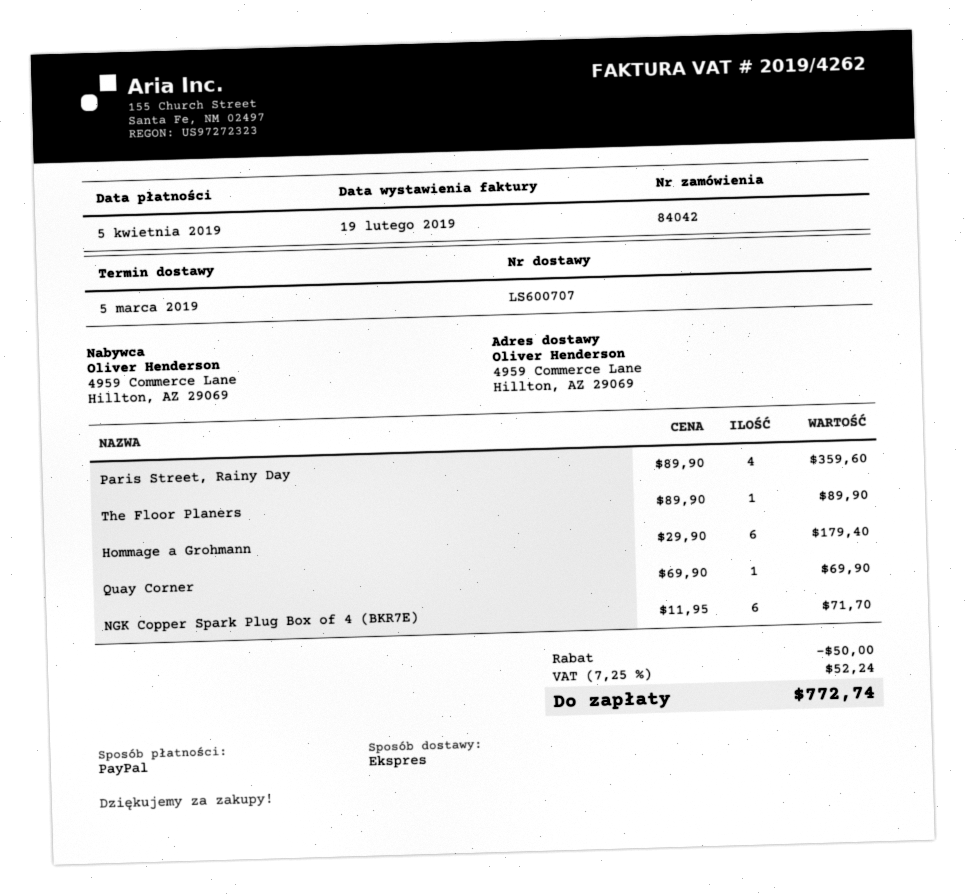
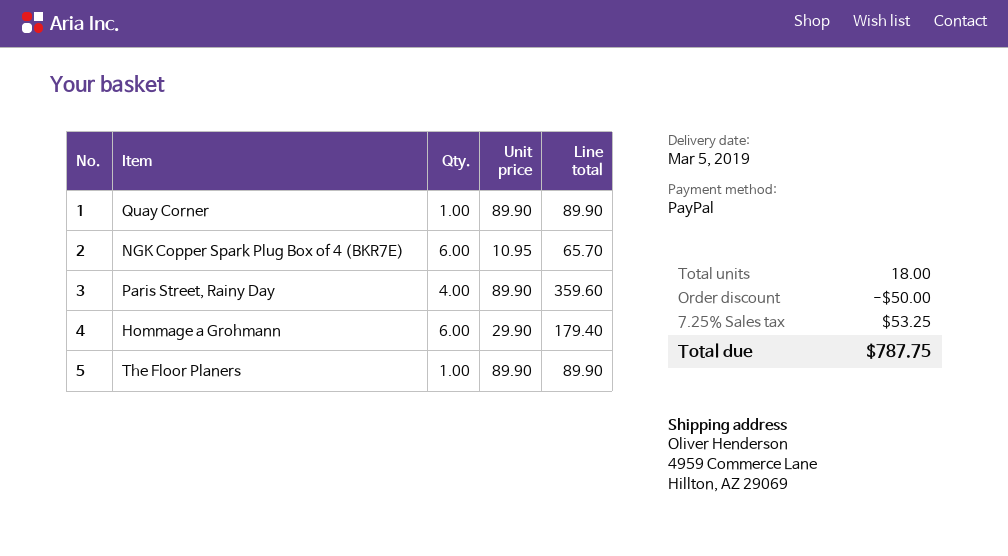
Quay Corner: 1 x 69.90 = 69.90 -> 1 x 89.90 = 89.90
NGK Copper Spark Plug Box of 4 (BKR7E): 6 x 11.95 = 71.70 -> 6 x 10.95 = 65.70
tax: 7.25% = 52.24 -> 7.25% = 53.25
total: 772.74 -> 787.75

